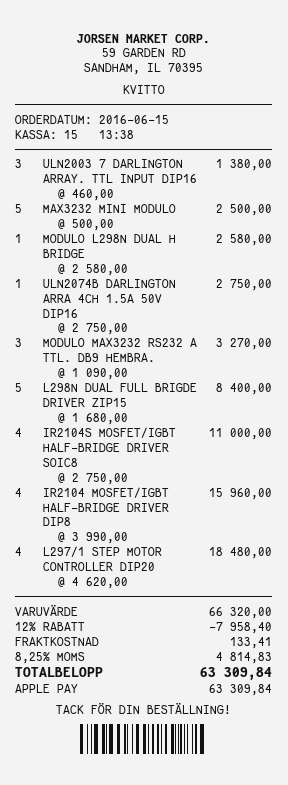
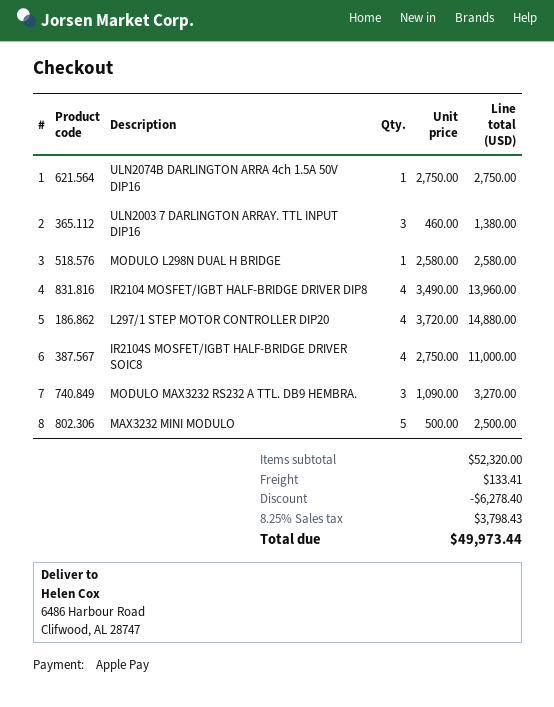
L298N DUAL FULL BRIGDE DRIVER ZIP15: 5 x 1680.00 = 8400.00 -> none
IR2104 MOSFET/IGBT HALF-BRIDGE DRIVER DIP8: 4 x 3990.00 = 15960.00 -> 4 x 3490.00 = 13960.00
L297/1 STEP MOTOR CONTROLLER DIP20: 4 x 4620.00 = 18480.00 -> 4 x 3720.00 = 14880.00
subtotal: 66320.00 -> 52320.00
discount: 7958.40 -> 6278.40
tax: 8.25% = 4814.83 -> 8.25% = 3798.43
total: 63309.84 -> 49973.44

